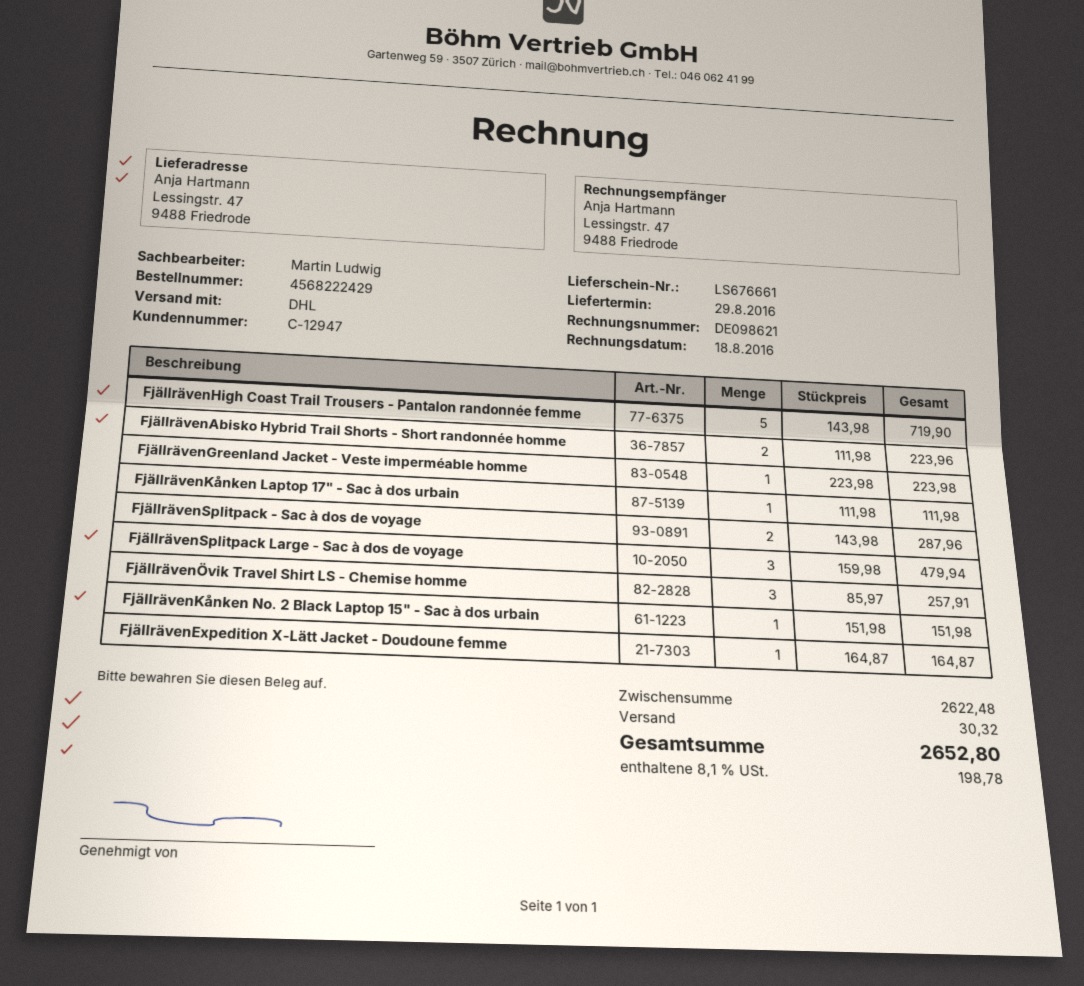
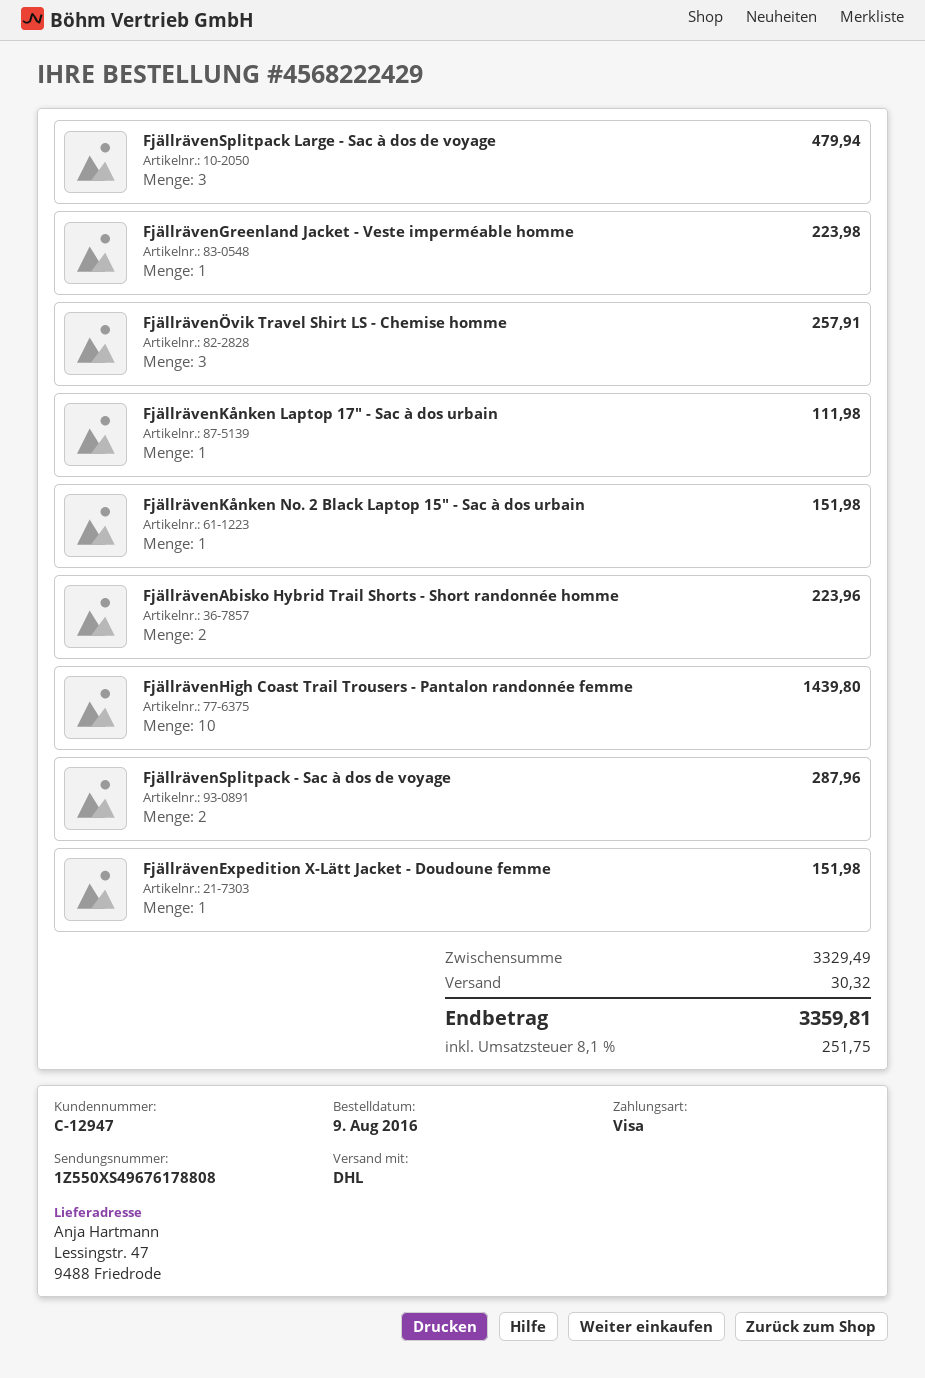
FjällrävenHigh Coast Trail Trousers - Pantalon randonnée femme: 5 for 719.90 -> 10 for 1439.80
FjällrävenExpedition X-Lätt Jacket - Doudoune femme: 1 for 164.87 -> 1 for 151.98
subtotal: 2622.48 -> 3329.49
tax: 8.1% = 198.78 -> 8.1% = 251.75
total: 2652.80 -> 3359.81

